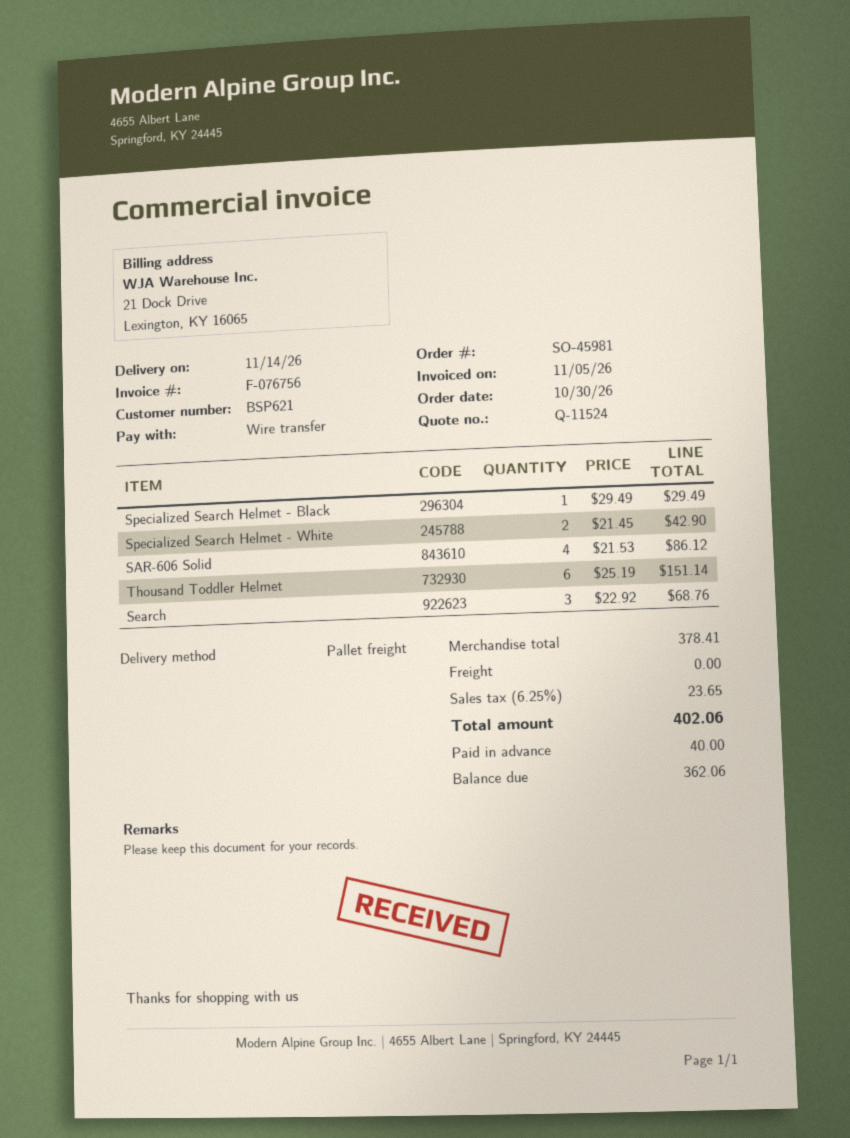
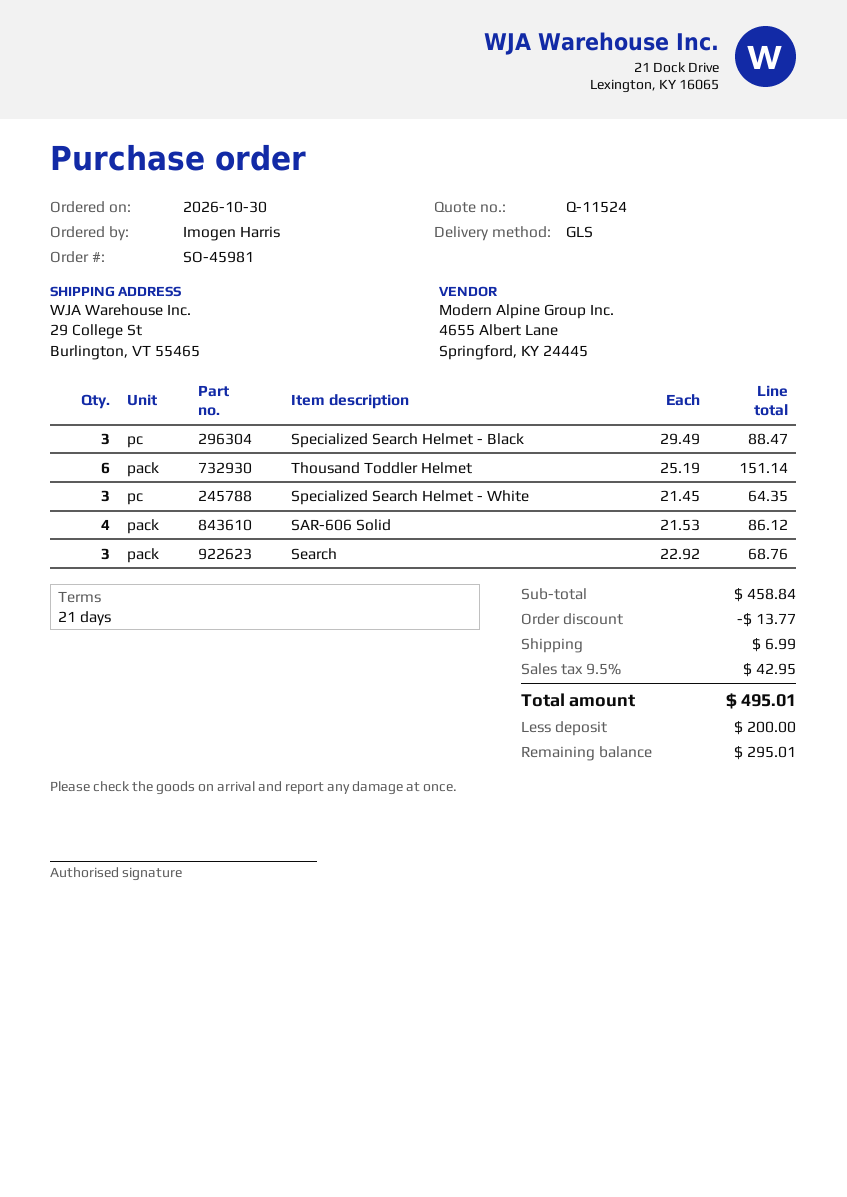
shipping method: pallet freight -> GLS
Specialized Search Helmet - Black: 1 x 29.49 = 29.49 -> 3 x 29.49 = 88.47
Specialized Search Helmet - White: 2 x 21.45 = 42.90 -> 3 x 21.45 = 64.35
subtotal: 378.41 -> 458.84
discount: none -> 13.77
shipping: 0.00 -> 6.99
tax: 6.25% = 23.65 -> 9.5% = 42.95
total: 402.06 -> 495.01
deposit: 40.00 -> 200.00
balance: 362.06 -> 295.01

